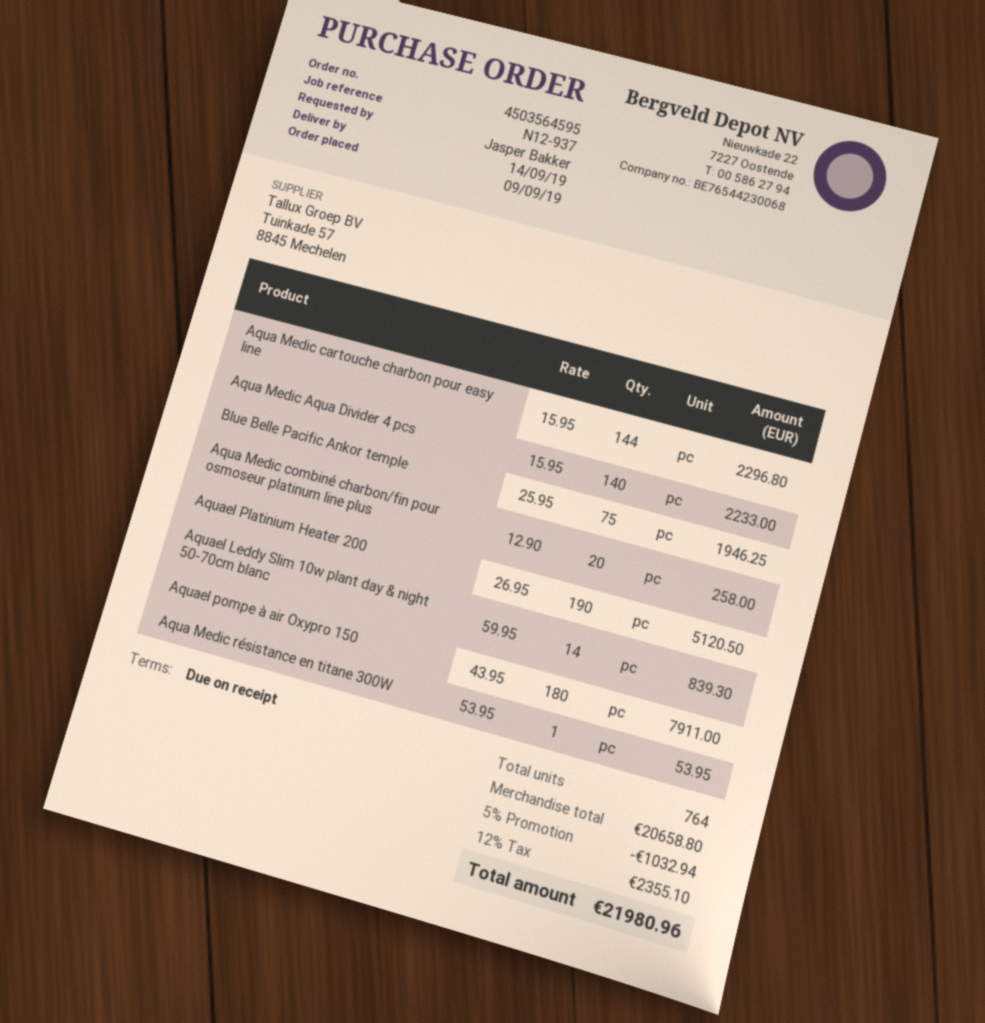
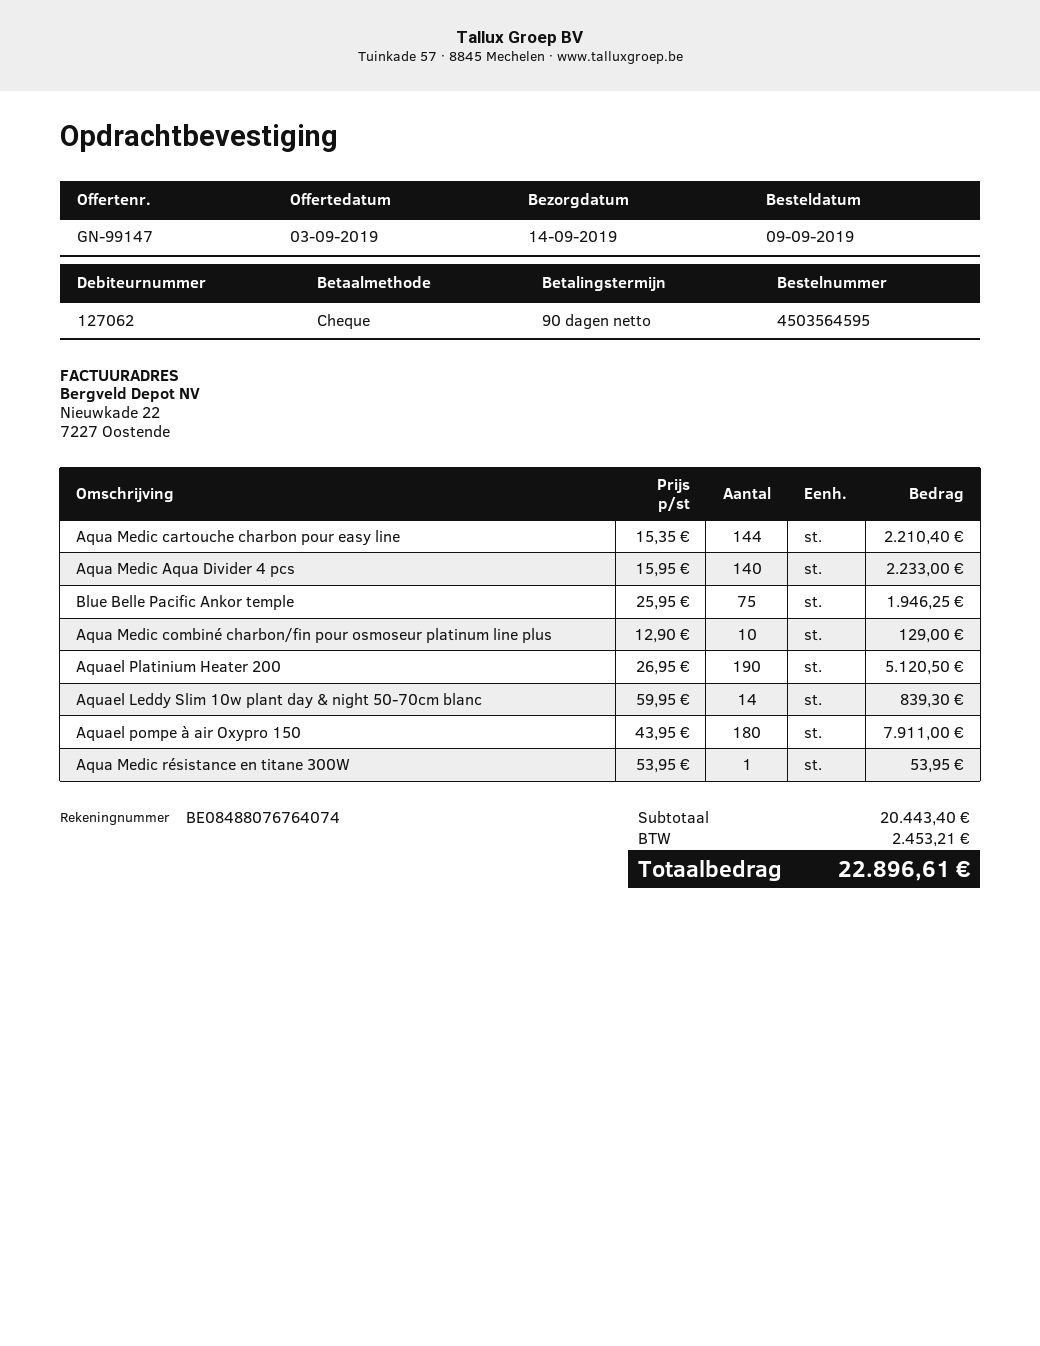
payment terms: on receipt -> 90 days
Aqua Medic cartouche charbon pour easy line: 144 x 15.95 = 2296.80 -> 144 x 15.35 = 2210.40
Aqua Medic combiné charbon/fin pour osmoseur platinum line plus: 20 x 12.90 = 258.00 -> 10 x 12.90 = 129.00
subtotal: 20658.80 -> 20443.40
discount: 5% = 1032.94 -> none
tax: 2355.10 -> 2453.21
total: 21980.96 -> 22896.61

